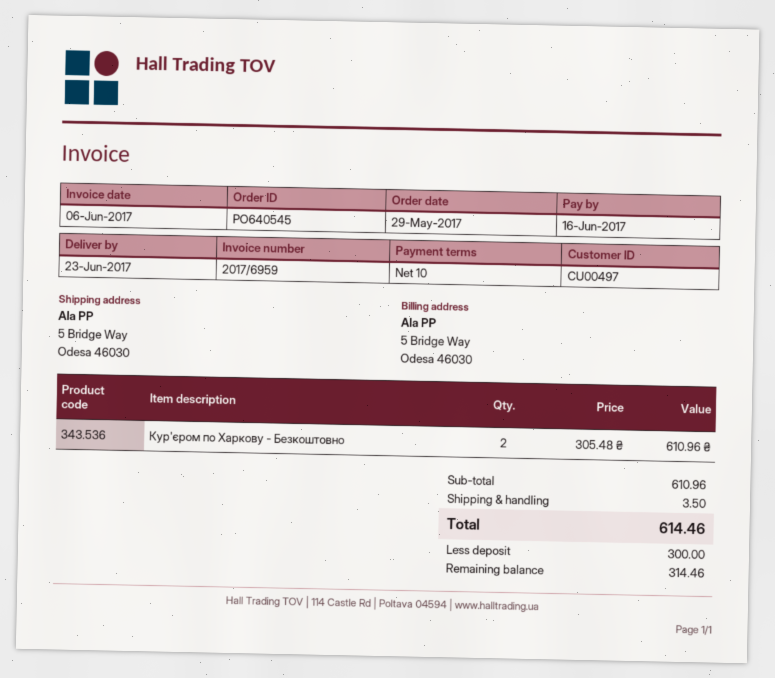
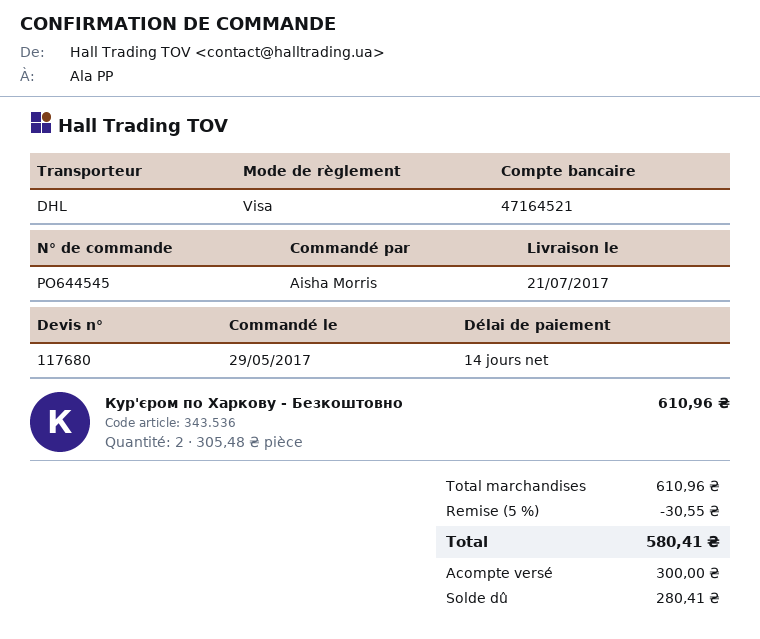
order number: PO640545 -> PO644545
delivery date: 2017-06-23 -> 2017-07-21
payment terms: 10 days -> 14 days
discount: none -> 5% = 30.55
shipping: 3.50 -> none
total: 614.46 -> 580.41
balance: 314.46 -> 280.41

